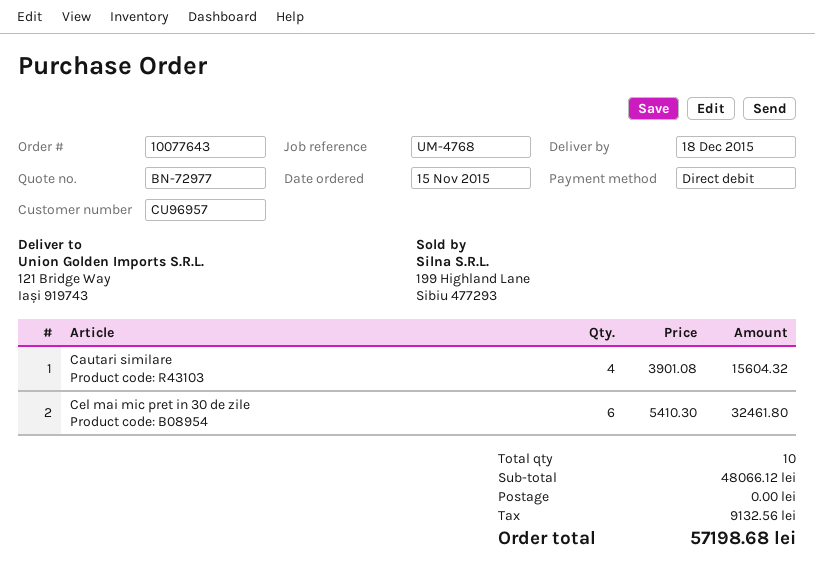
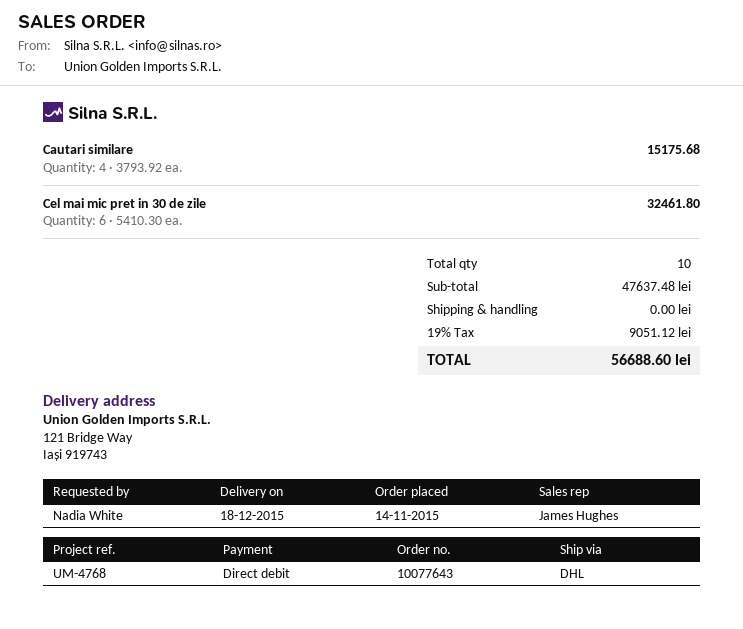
order date: 2015-11-15 -> 2015-11-14
Cautari similare: 4 x 3901.08 = 15604.32 -> 4 x 3793.92 = 15175.68
subtotal: 48066.12 -> 47637.48
tax: 9132.56 -> 9051.12
total: 57198.68 -> 56688.60

